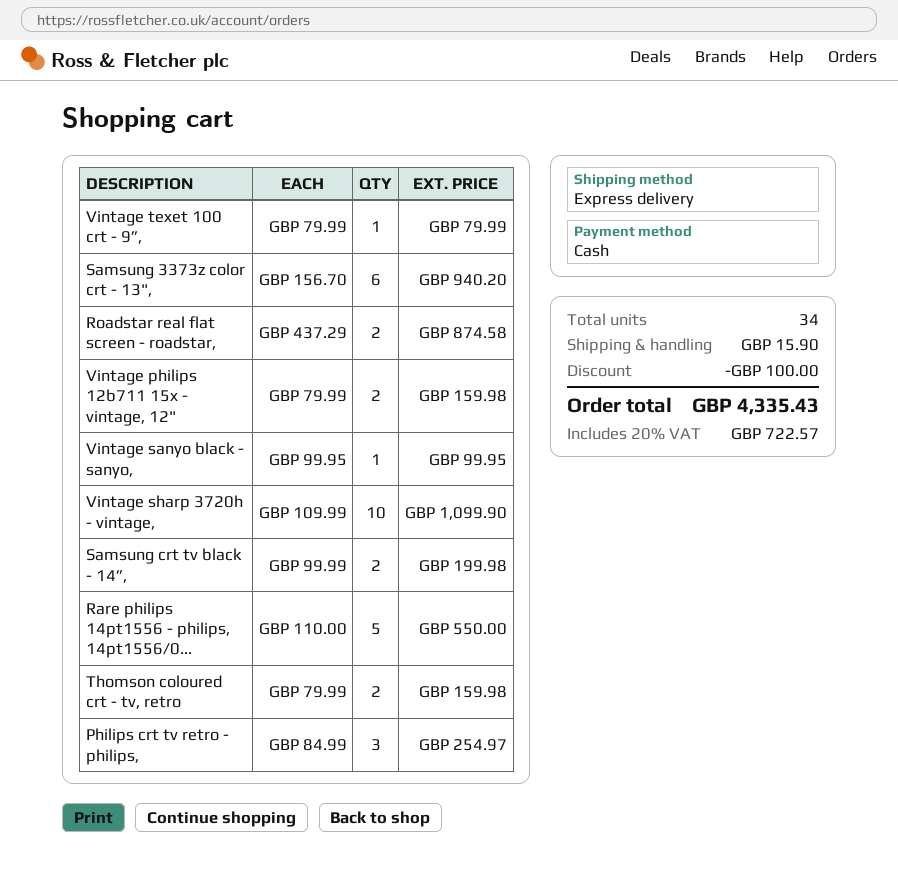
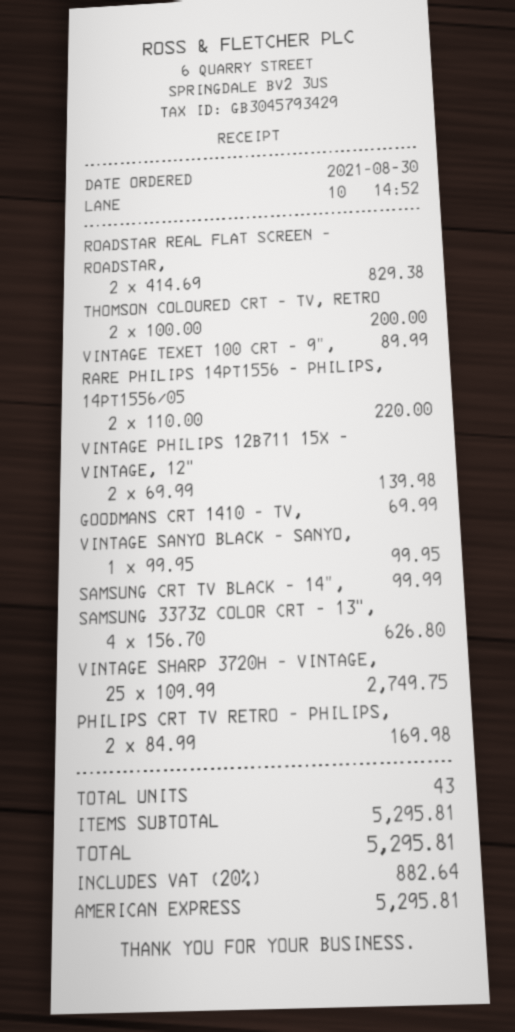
payment method: cash -> American Express
Vintage texet 100 crt - 9”,: 1 x 79.99 = 79.99 -> 1 x 89.99 = 89.99
Samsung 3373z color crt - 13",: 6 x 156.70 = 940.20 -> 4 x 156.70 = 626.80
Roadstar real flat screen - roadstar,: 2 x 437.29 = 874.58 -> 2 x 414.69 = 829.38
Vintage philips 12b711 15x - vintage, 12": 2 x 79.99 = 159.98 -> 2 x 69.99 = 139.98
Vintage sharp 3720h - vintage,: 10 x 109.99 = 1099.90 -> 25 x 109.99 = 2749.75
Samsung crt tv black - 14”,: 2 x 99.99 = 199.98 -> 1 x 99.99 = 99.99
Rare philips 14pt1556 - philips, 14pt1556/0...: 5 x 110.00 = 550.00 -> 2 x 110.00 = 220.00
Thomson coloured crt - tv, retro: 2 x 79.99 = 159.98 -> 2 x 100.00 = 200.00
Philips crt tv retro - philips,: 3 x 84.99 = 254.97 -> 2 x 84.99 = 169.98
GOODMANS CRT 1410 - TV,: none -> 1 x 69.99 = 69.99
total quantity: 34 -> 43
discount: 100.00 -> none
shipping: 15.90 -> none
tax: 20% = 722.57 -> 20% = 882.64
total: 4335.43 -> 5295.81

